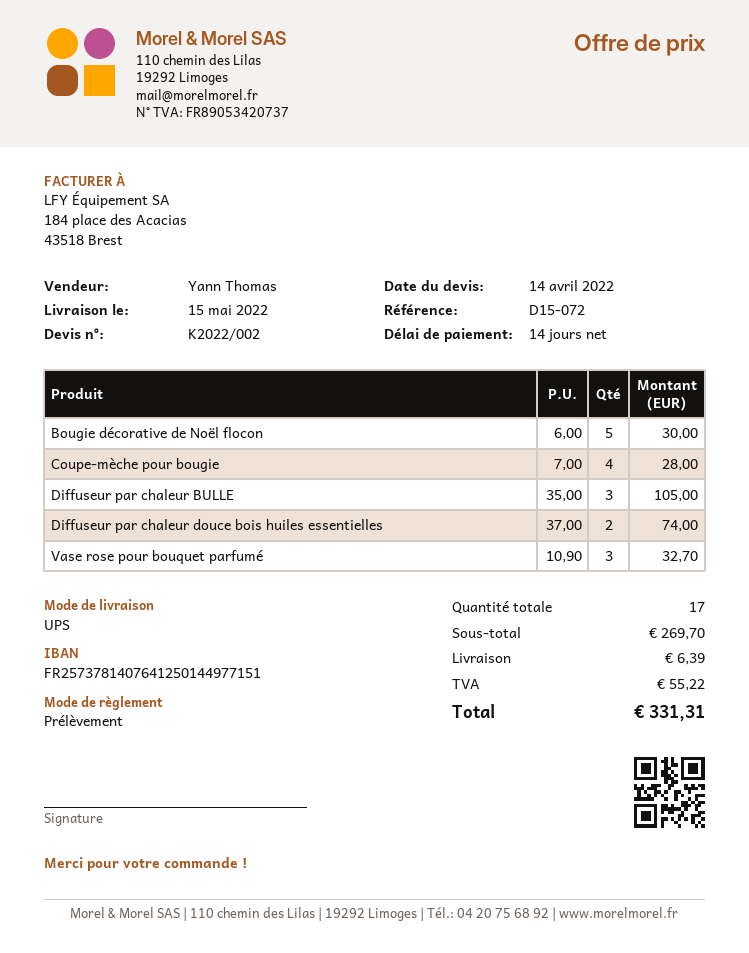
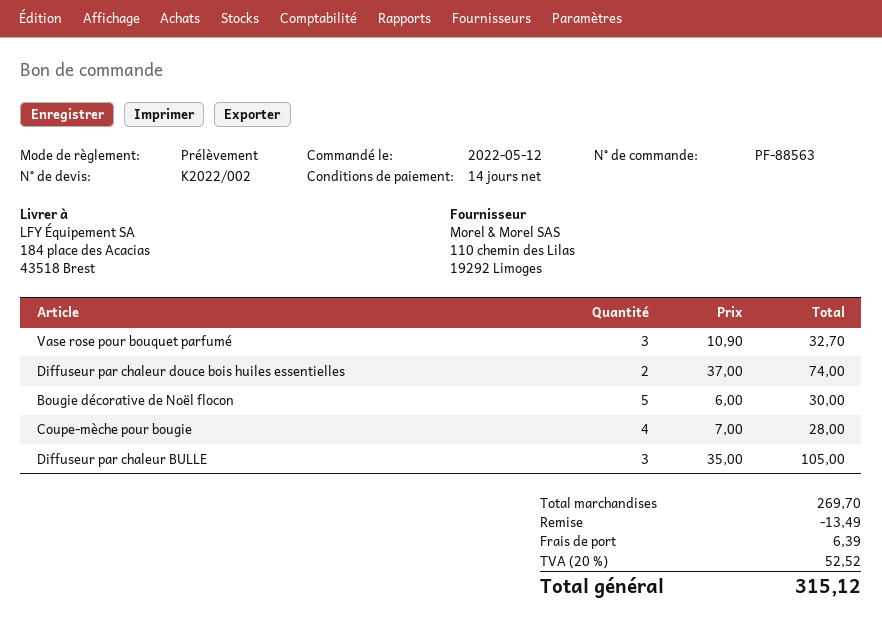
discount: none -> 13.49
tax: 55.22 -> 52.52
total: 331.31 -> 315.12

